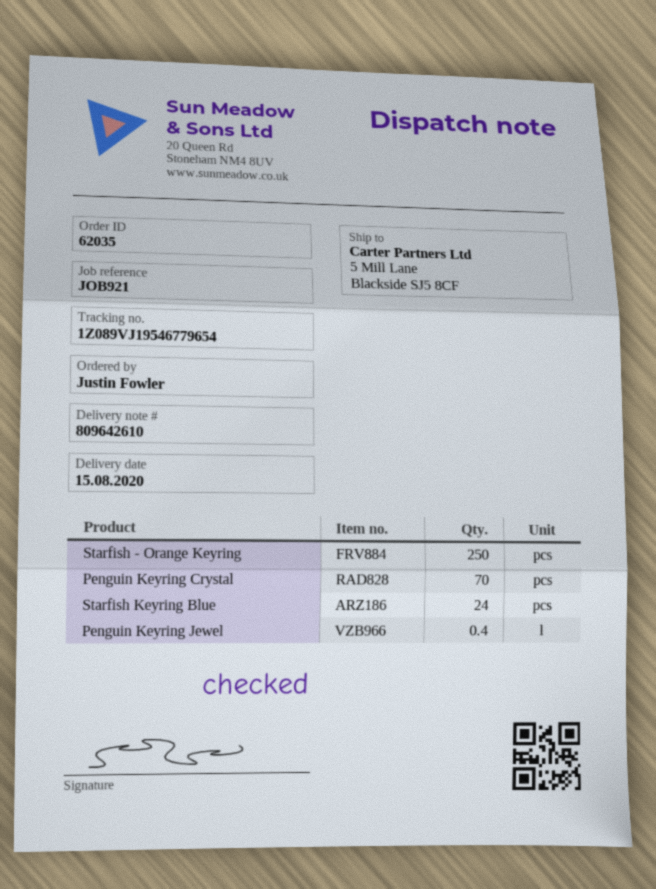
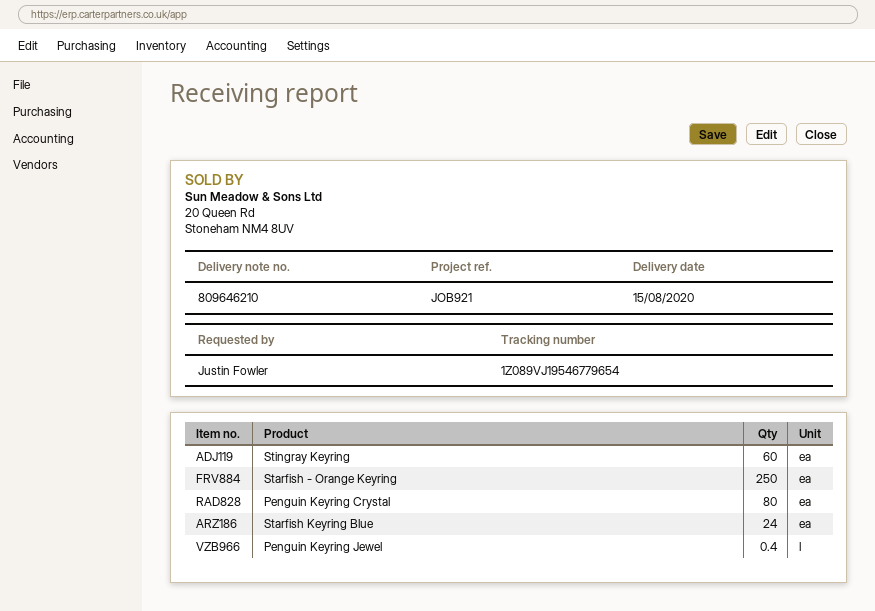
delivery note number: 809642610 -> 809646210
Penguin Keyring Crystal: 70 -> 80
Stingray Keyring: none -> 60

